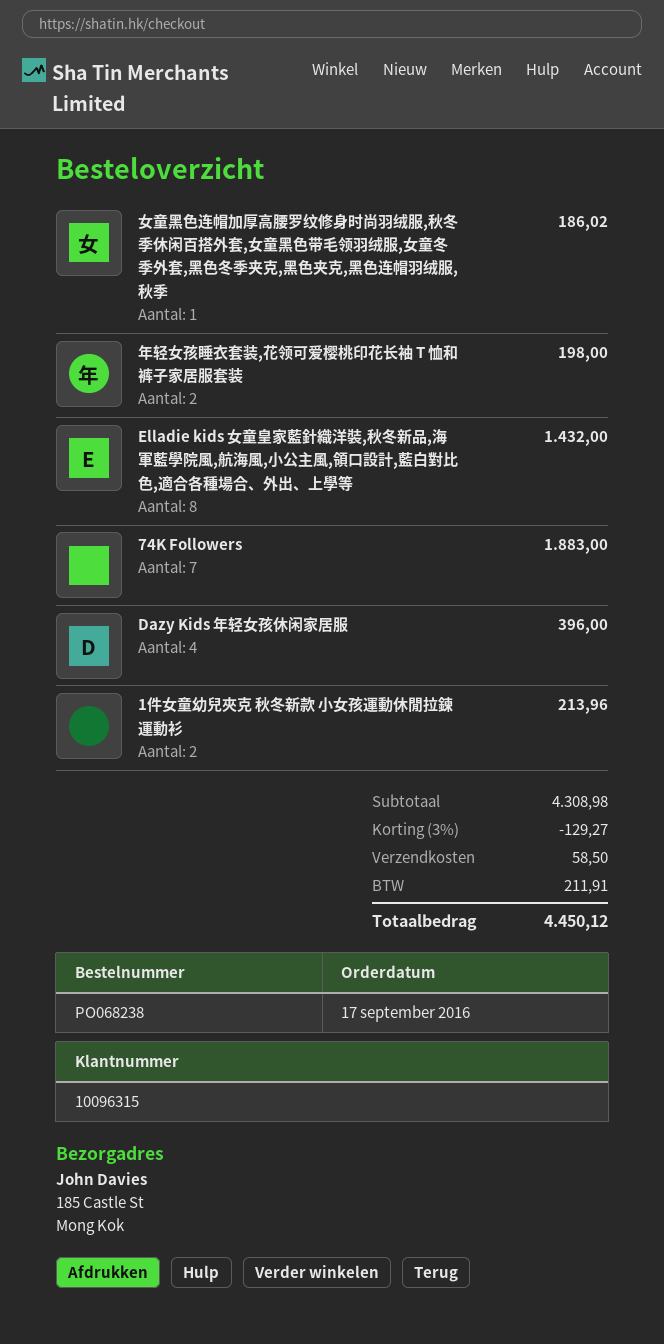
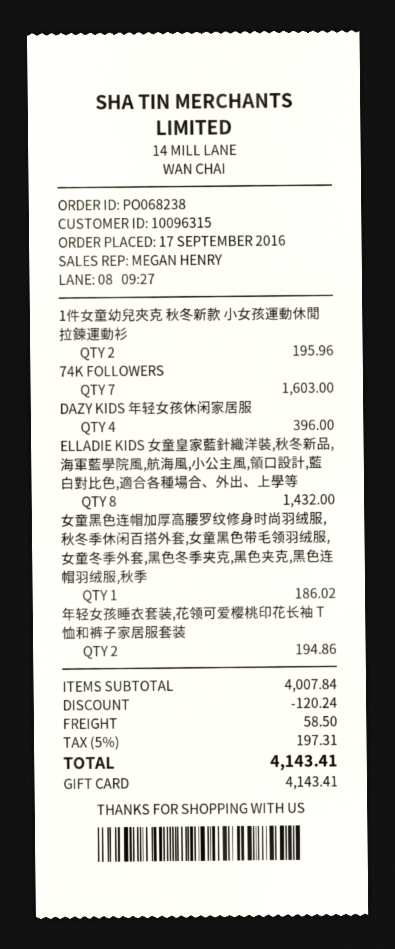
年轻女孩睡衣套装,花领可爱樱桃印花长袖 T 恤和裤子家居服套装: 2 for 198.00 -> 2 for 194.86
74K Followers: 7 for 1883.00 -> 7 for 1603.00
1件女童幼兒夾克 秋冬新款 小女孩運動休閒拉鍊運動衫: 2 for 213.96 -> 2 for 195.96
subtotal: 4308.98 -> 4007.84
discount: 129.27 -> 120.24
tax: 211.91 -> 197.31
total: 4450.12 -> 4143.41

